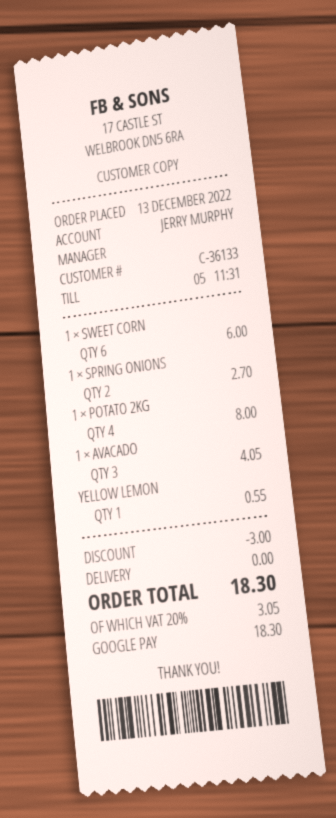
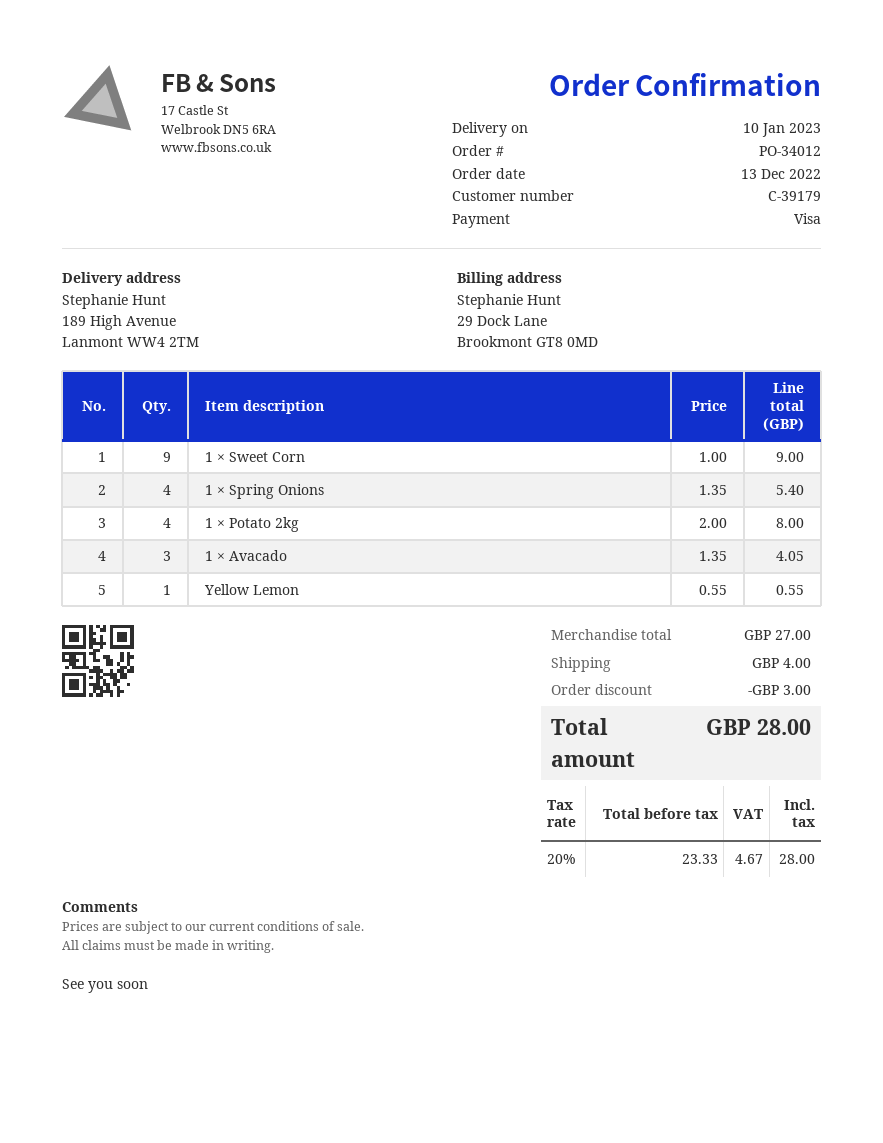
customer number: C-36133 -> C-39179
payment method: Google Pay -> Visa
1 × SWEET CORN: 6 for 6.00 -> 9 for 9.00
1 × SPRING ONIONS: 2 for 2.70 -> 4 for 5.40
shipping: 0.00 -> 4.00
tax: 20% = 3.05 -> 20% = 4.67
total: 18.30 -> 28.00

